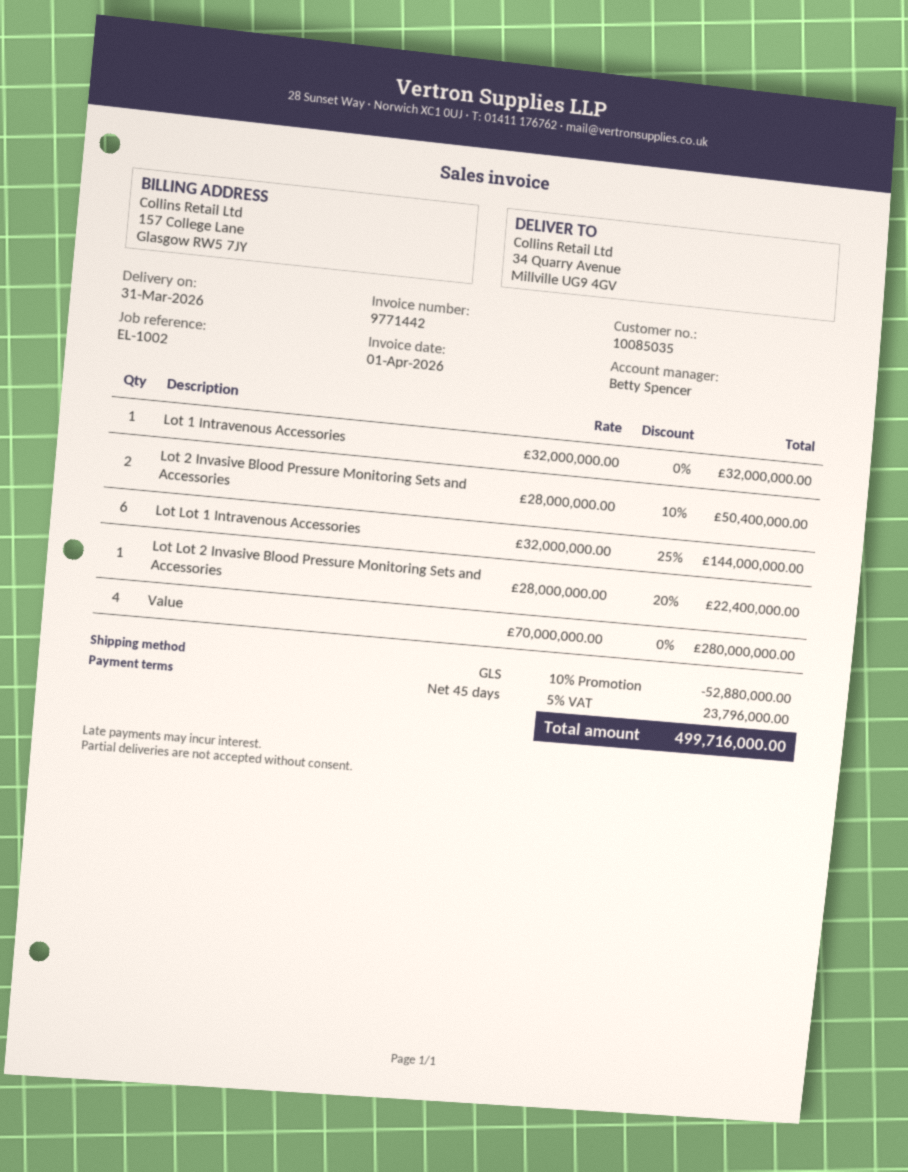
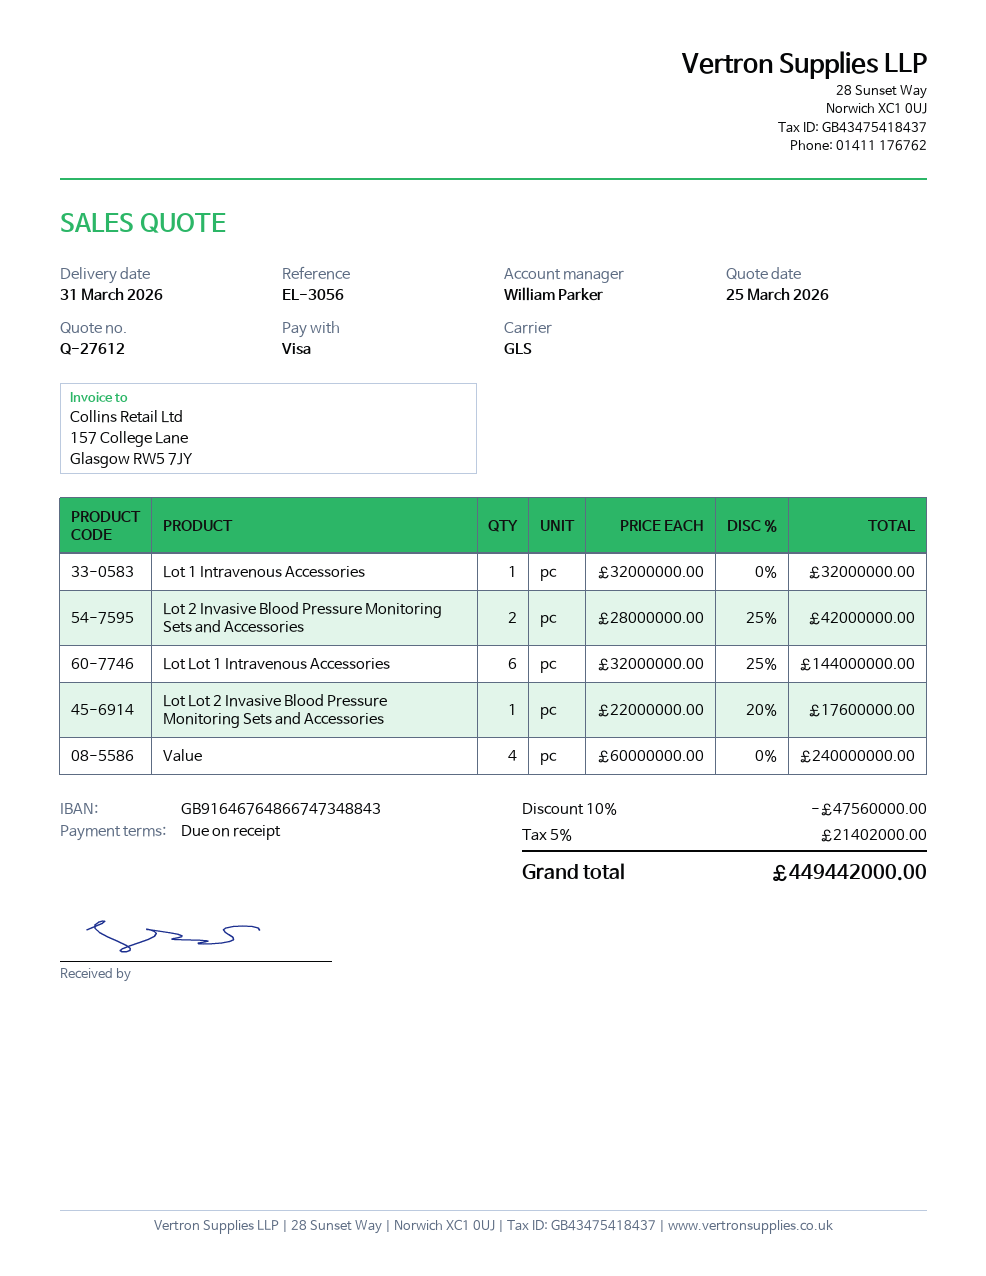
payment terms: 45 days -> on receipt
reference: EL-1002 -> EL-3056
sales rep: Betty Spencer -> William Parker
Lot 2 Invasive Blood Pressure Monitoring Sets and Accessories: 2 x 28000000.00 - 10% = 50400000.00 -> 2 x 28000000.00 - 25% = 42000000.00
Lot Lot 2 Invasive Blood Pressure Monitoring Sets and Accessories: 1 x 28000000.00 - 20% = 22400000.00 -> 1 x 22000000.00 - 20% = 17600000.00
Value: 4 x 70000000.00 = 280000000.00 -> 4 x 60000000.00 = 240000000.00
discount: 10% = 52880000.00 -> 10% = 47560000.00
tax: 5% = 23796000.00 -> 5% = 21402000.00
total: 499716000.00 -> 449442000.00

